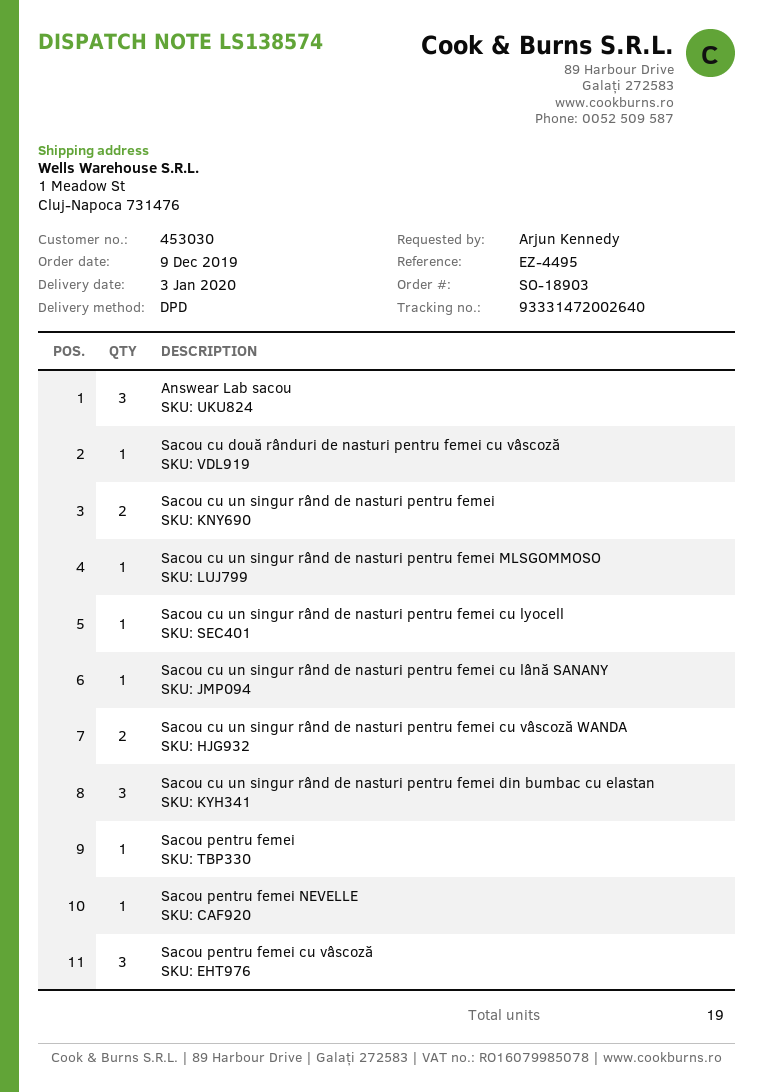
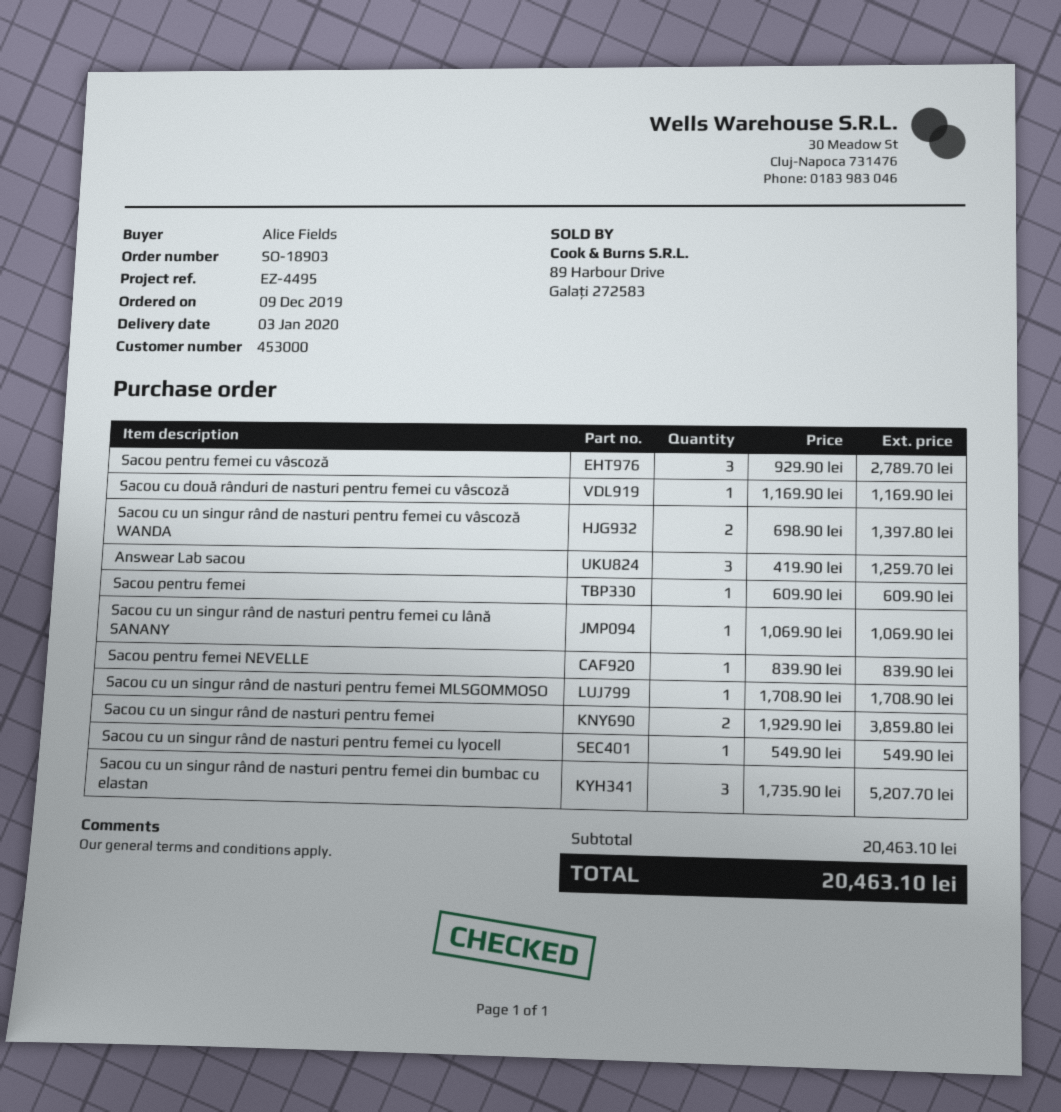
customer number: 453030 -> 453000
ordered by: Arjun Kennedy -> Alice Fields

